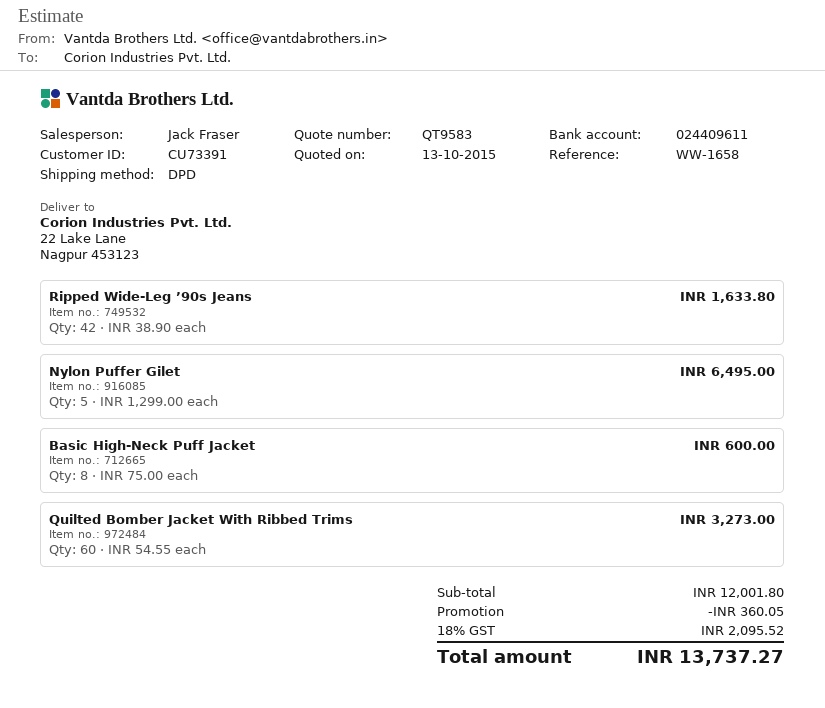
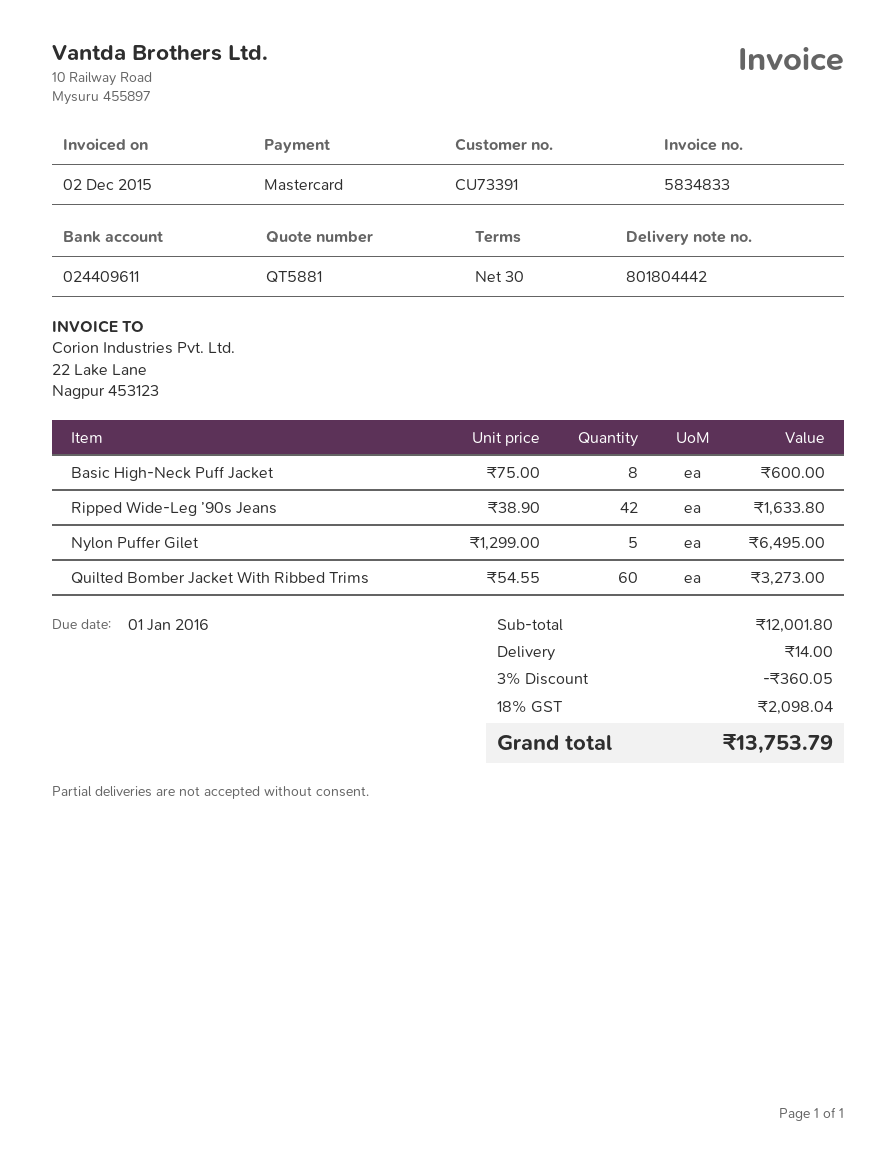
quote number: QT9583 -> QT5881
shipping: none -> 14.00
tax: 18% = 2095.52 -> 18% = 2098.04
total: 13737.27 -> 13753.79

